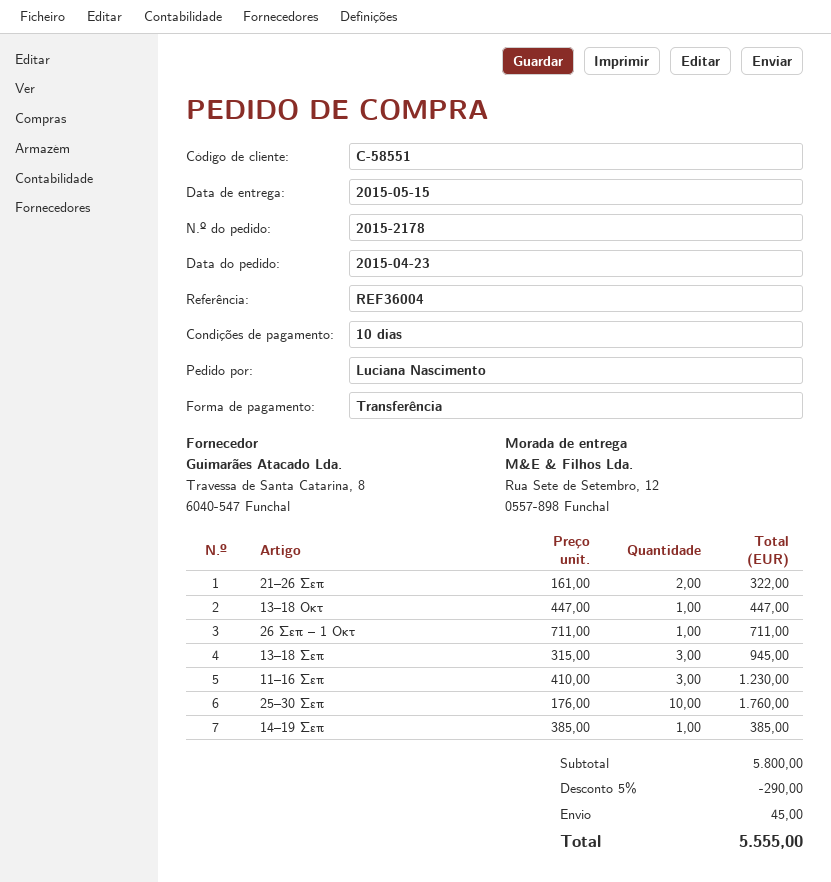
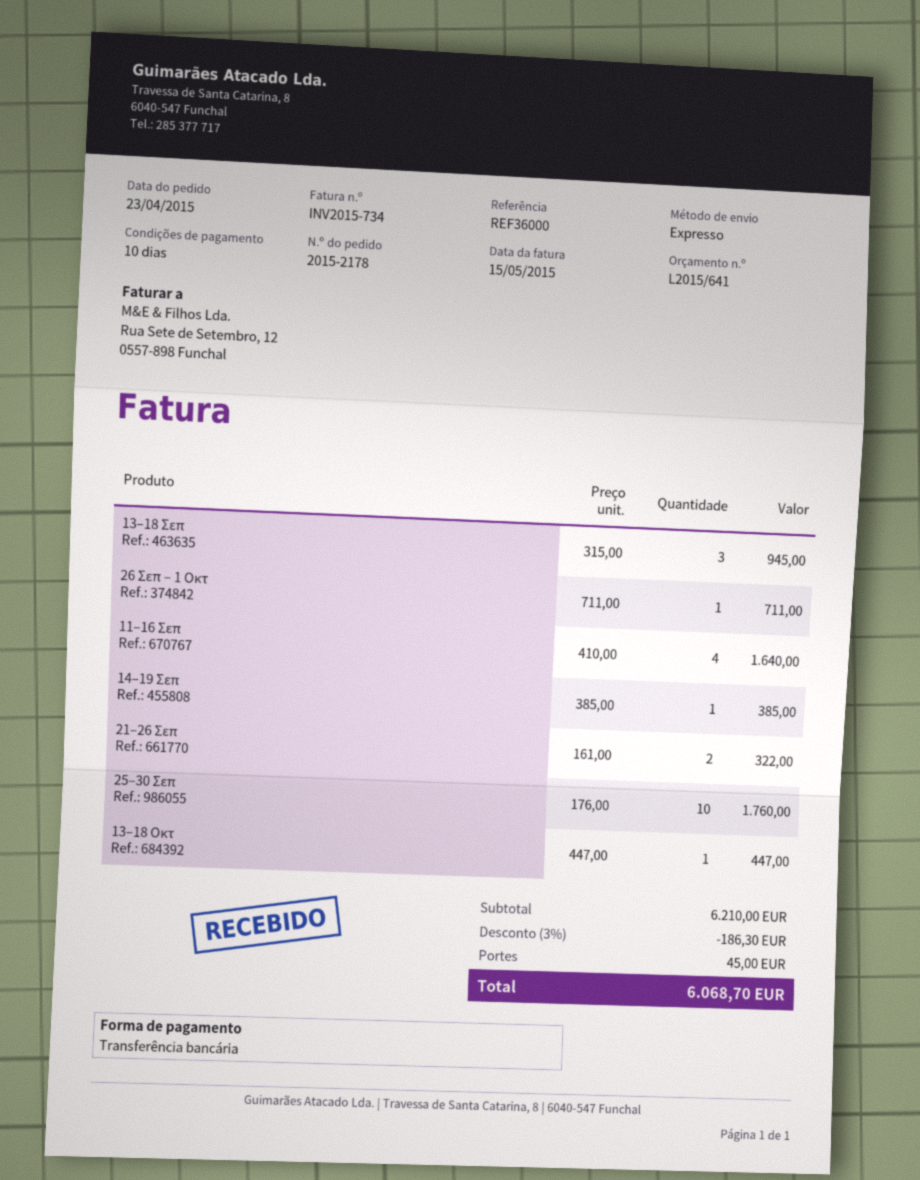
reference: REF36004 -> REF36000
11–16 Σεπ: 3 x 410.00 = 1230.00 -> 4 x 410.00 = 1640.00
subtotal: 5800.00 -> 6210.00
discount: 5% = 290.00 -> 3% = 186.30
total: 5555.00 -> 6068.70

